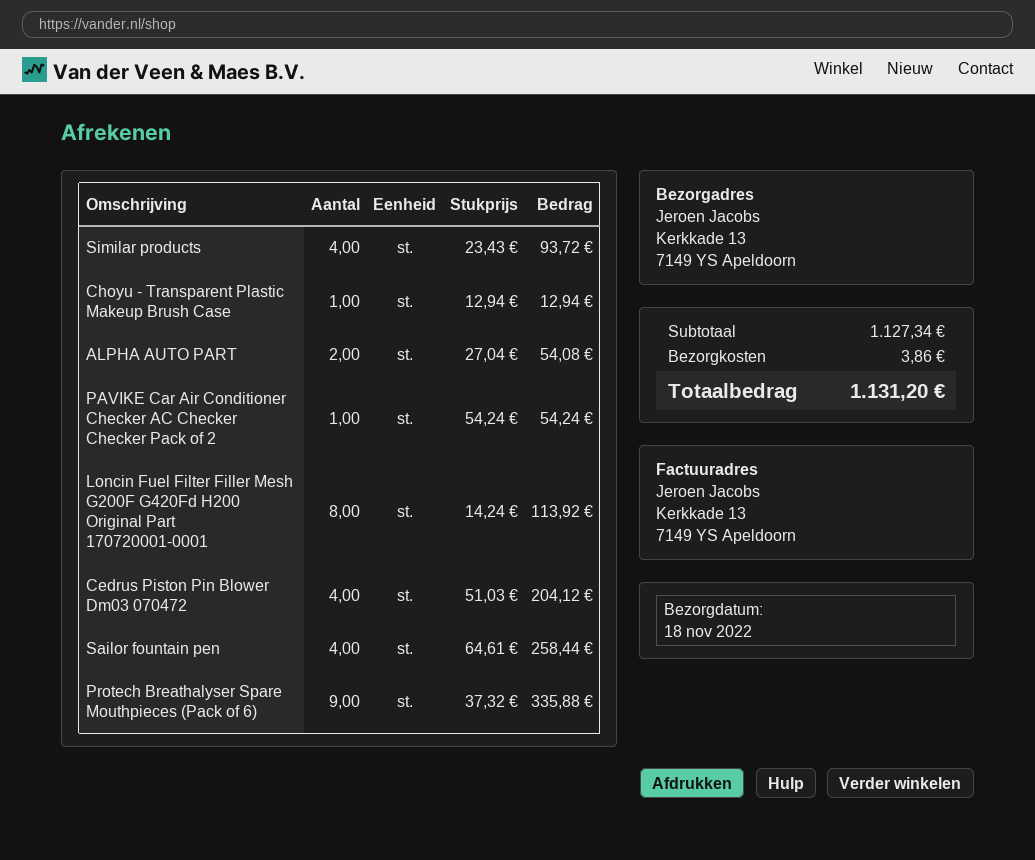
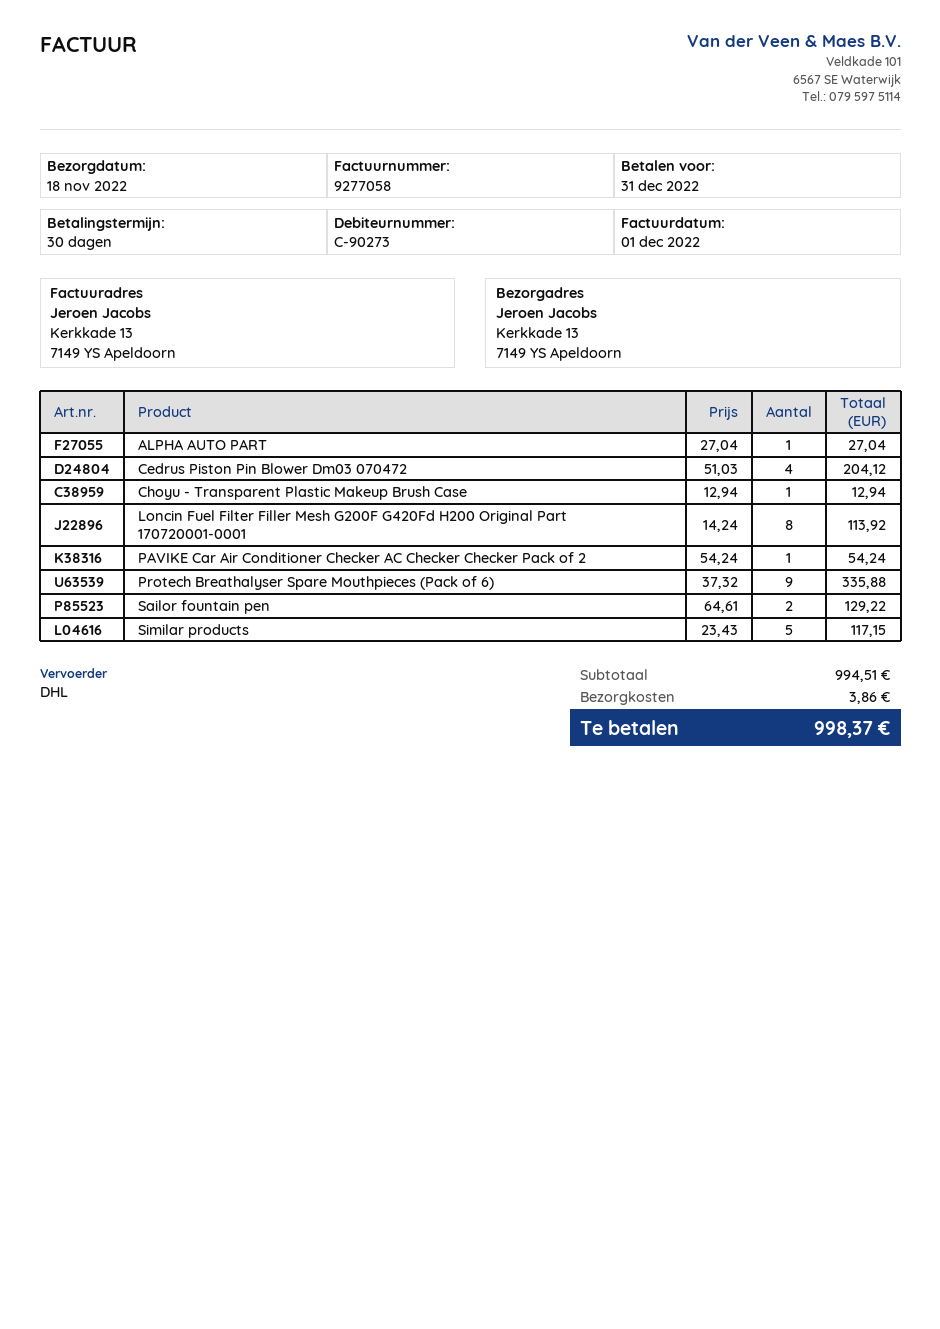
Similar products: 4 x 23.43 = 93.72 -> 5 x 23.43 = 117.15
ALPHA AUTO PART: 2 x 27.04 = 54.08 -> 1 x 27.04 = 27.04
Sailor fountain pen: 4 x 64.61 = 258.44 -> 2 x 64.61 = 129.22
subtotal: 1127.34 -> 994.51
total: 1131.20 -> 998.37

